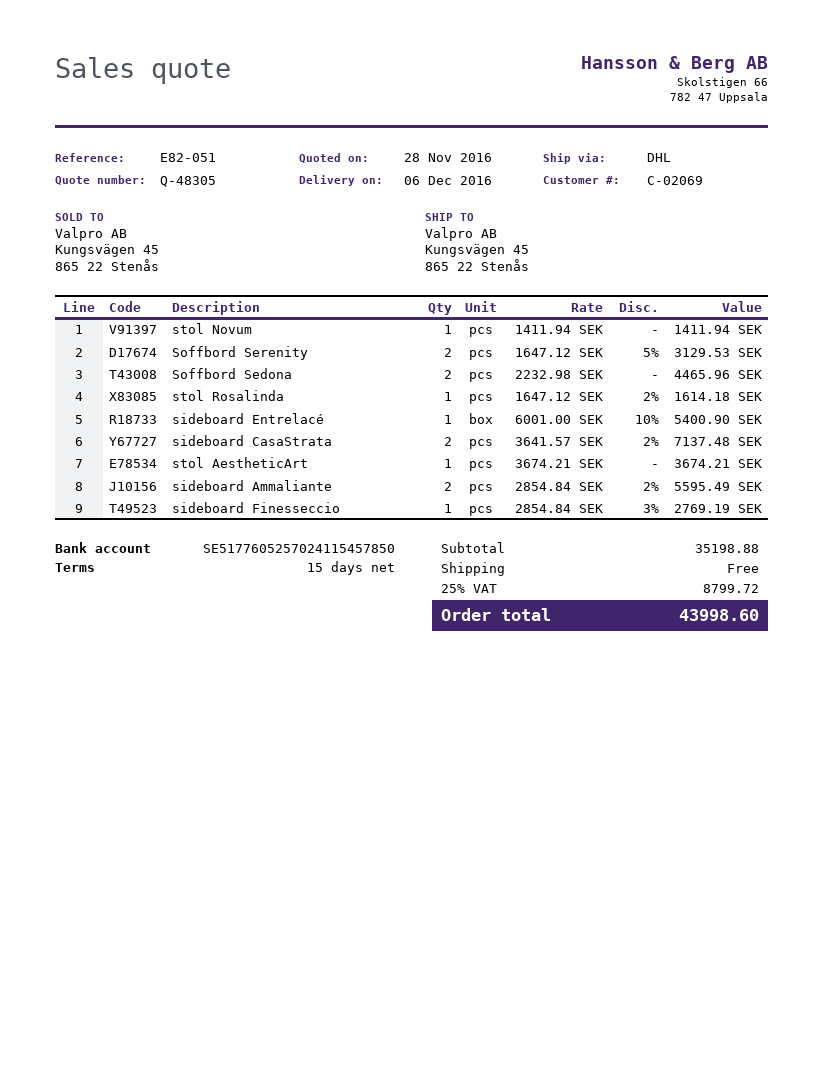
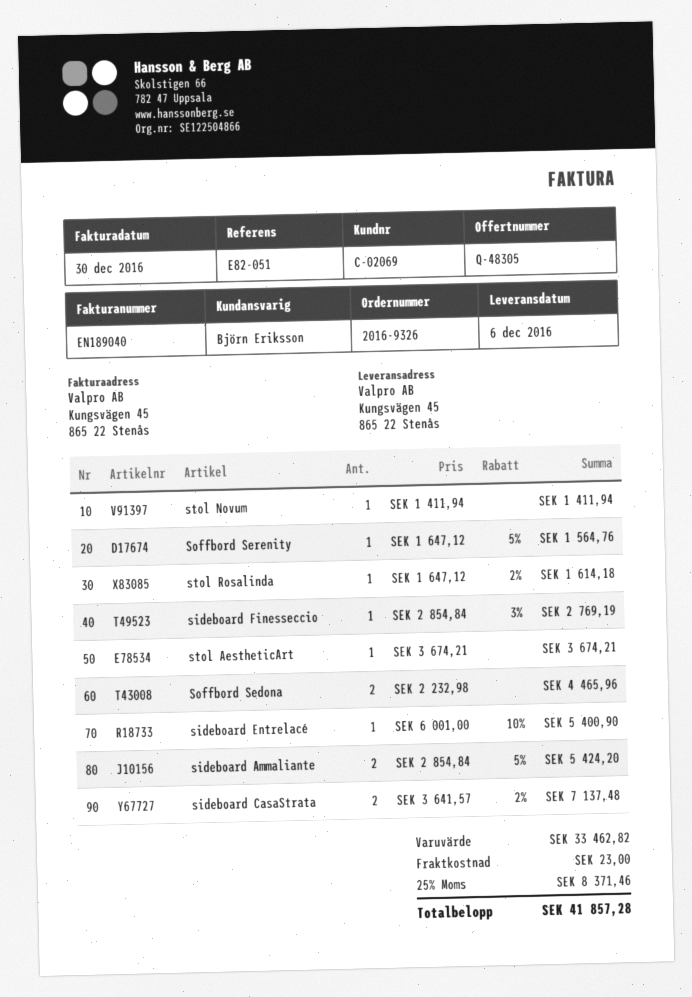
Soffbord Serenity: 2 x 1647.12 - 5% = 3129.53 -> 1 x 1647.12 - 5% = 1564.76
sideboard Ammaliante: 2 x 2854.84 - 2% = 5595.49 -> 2 x 2854.84 - 5% = 5424.20
subtotal: 35198.88 -> 33462.82
shipping: 0.00 -> 23.00
tax: 25% = 8799.72 -> 25% = 8371.46
total: 43998.60 -> 41857.28

